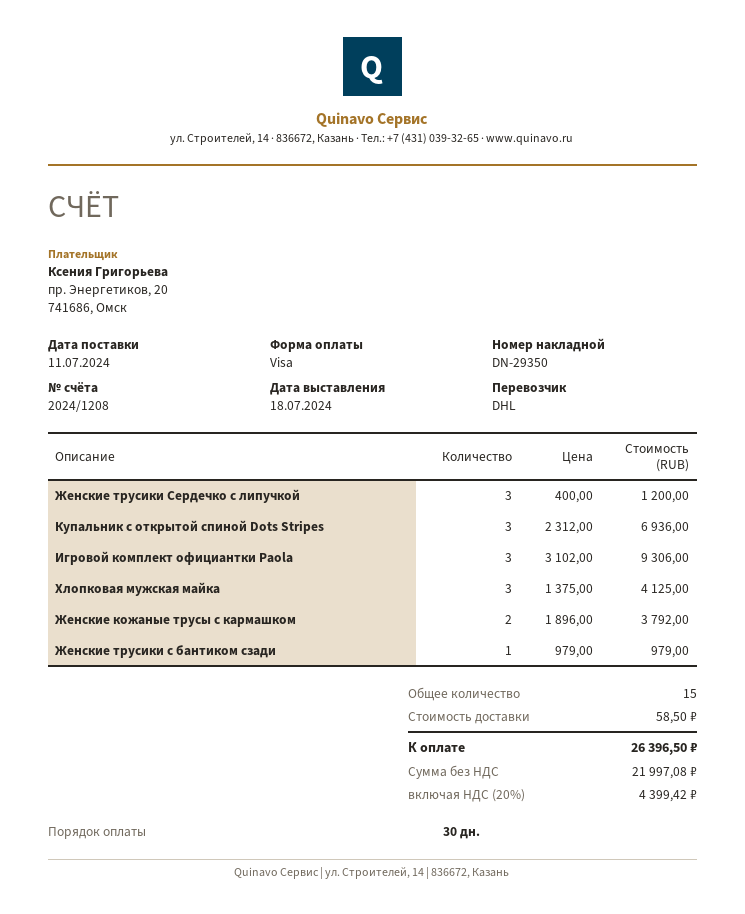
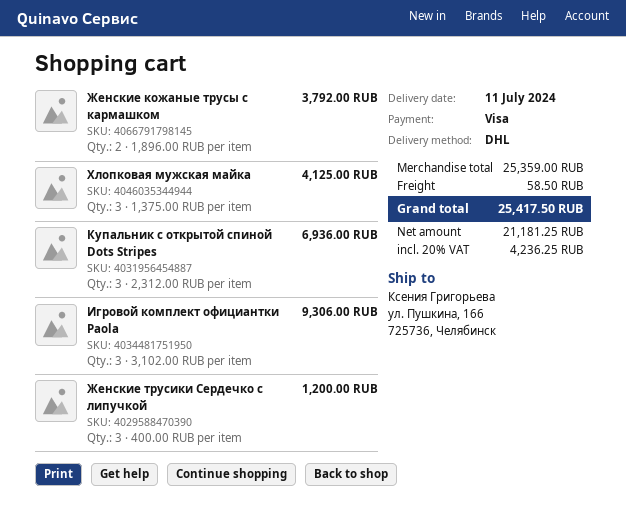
Женские трусики с бантиком сзади: 1 x 979.00 = 979.00 -> none
net: 21997.08 -> 21181.25
tax: 20% = 4399.42 -> 20% = 4236.25
total: 26396.50 -> 25417.50

